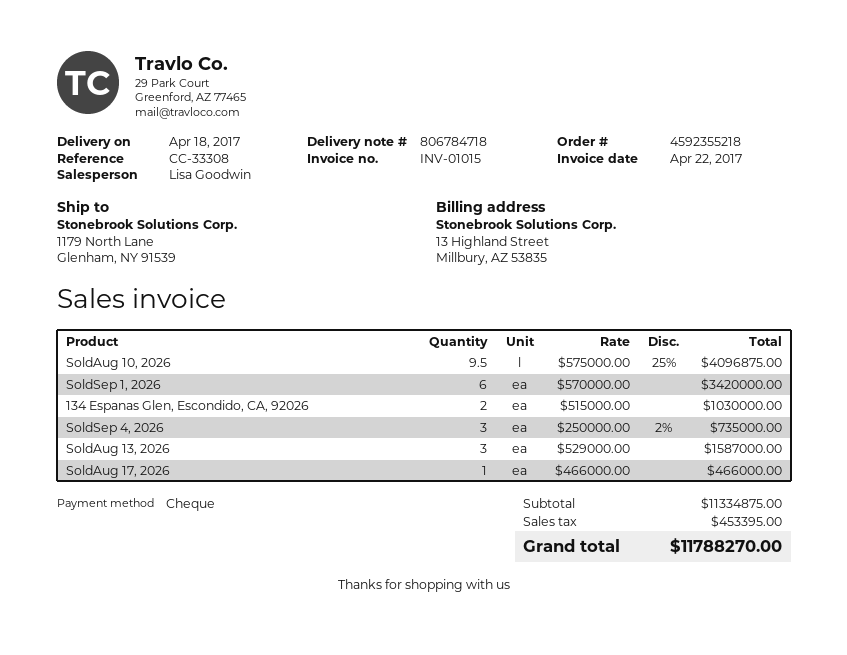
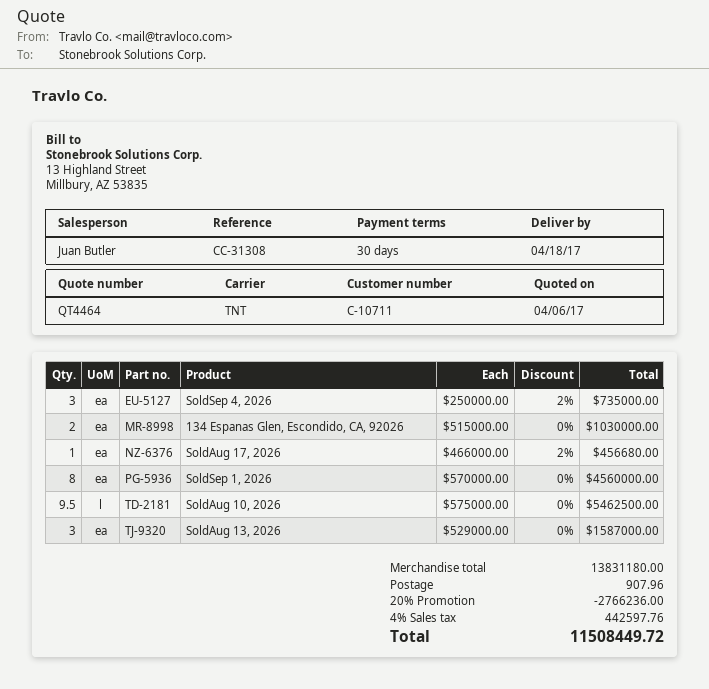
reference: CC-33308 -> CC-31308
sales rep: Lisa Goodwin -> Juan Butler
SoldAug 10, 2026: 9.5 x 575000.00 - 25% = 4096875.00 -> 9.5 x 575000.00 = 5462500.00
SoldSep 1, 2026: 6 x 570000.00 = 3420000.00 -> 8 x 570000.00 = 4560000.00
SoldAug 17, 2026: 1 x 466000.00 = 466000.00 -> 1 x 466000.00 - 2% = 456680.00
subtotal: 11334875.00 -> 13831180.00
discount: none -> 20% = 2766236.00
shipping: none -> 907.96
tax: 453395.00 -> 442597.76
total: 11788270.00 -> 11508449.72

